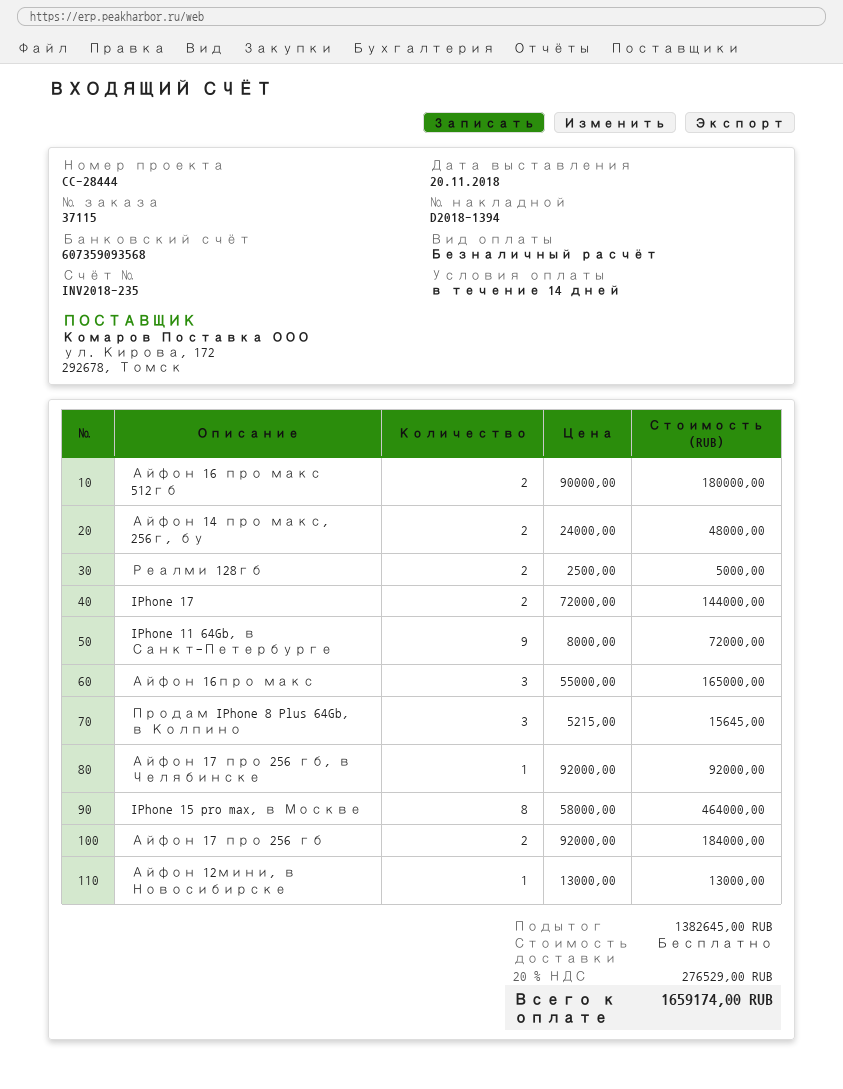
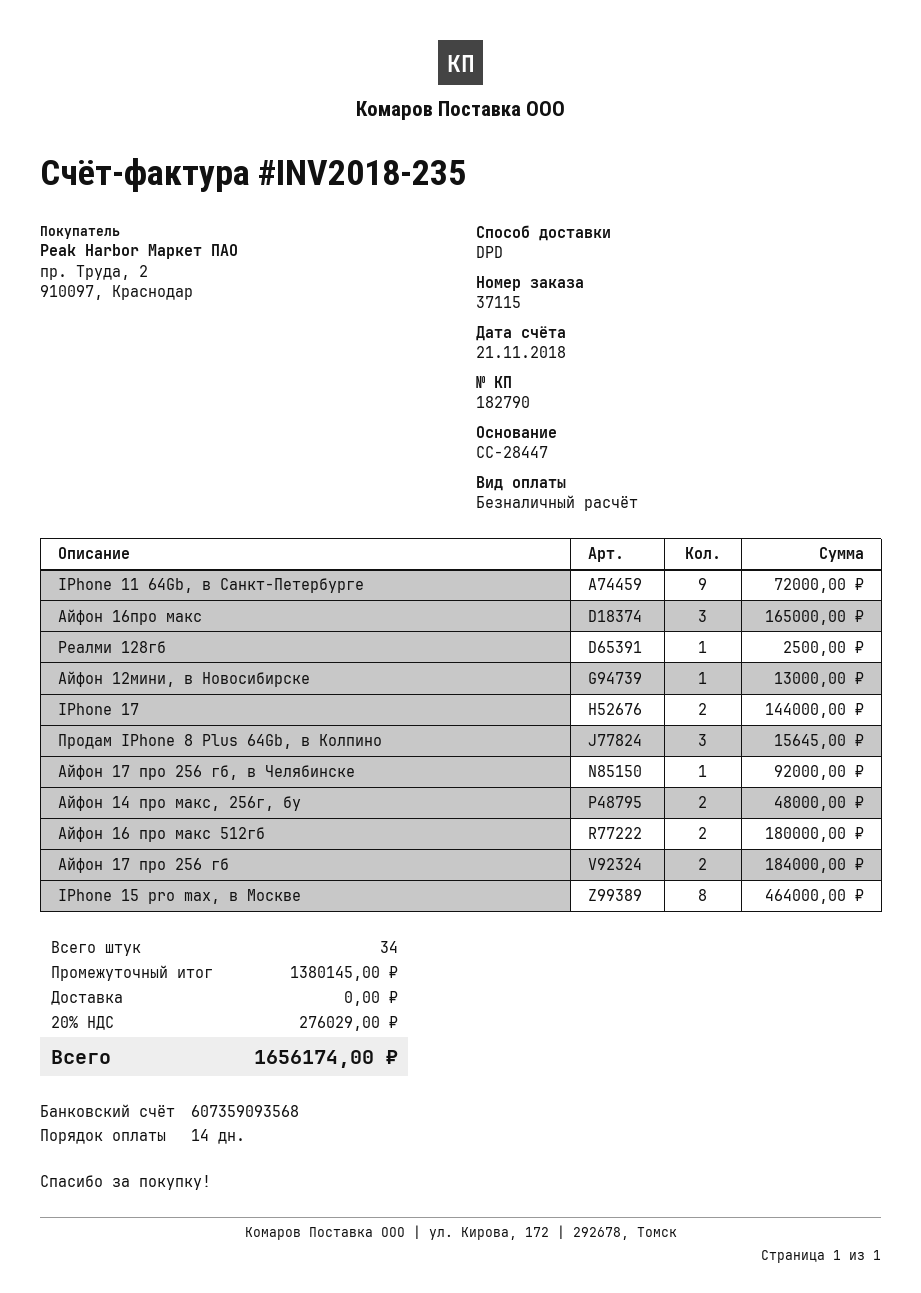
invoice date: 2018-11-20 -> 2018-11-21
reference: CC-28444 -> CC-28447
Реалми 128гб: 2 for 5000.00 -> 1 for 2500.00
subtotal: 1382645.00 -> 1380145.00
tax: 20% = 276529.00 -> 20% = 276029.00
total: 1659174.00 -> 1656174.00

